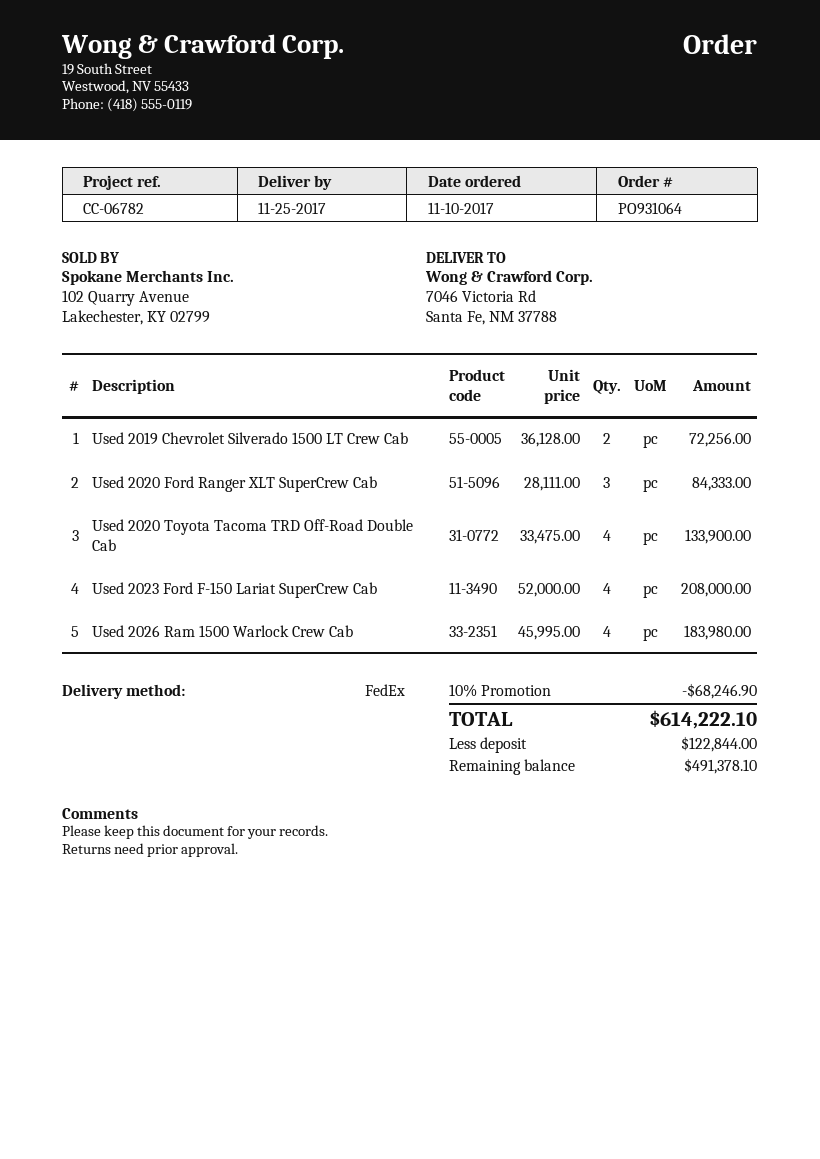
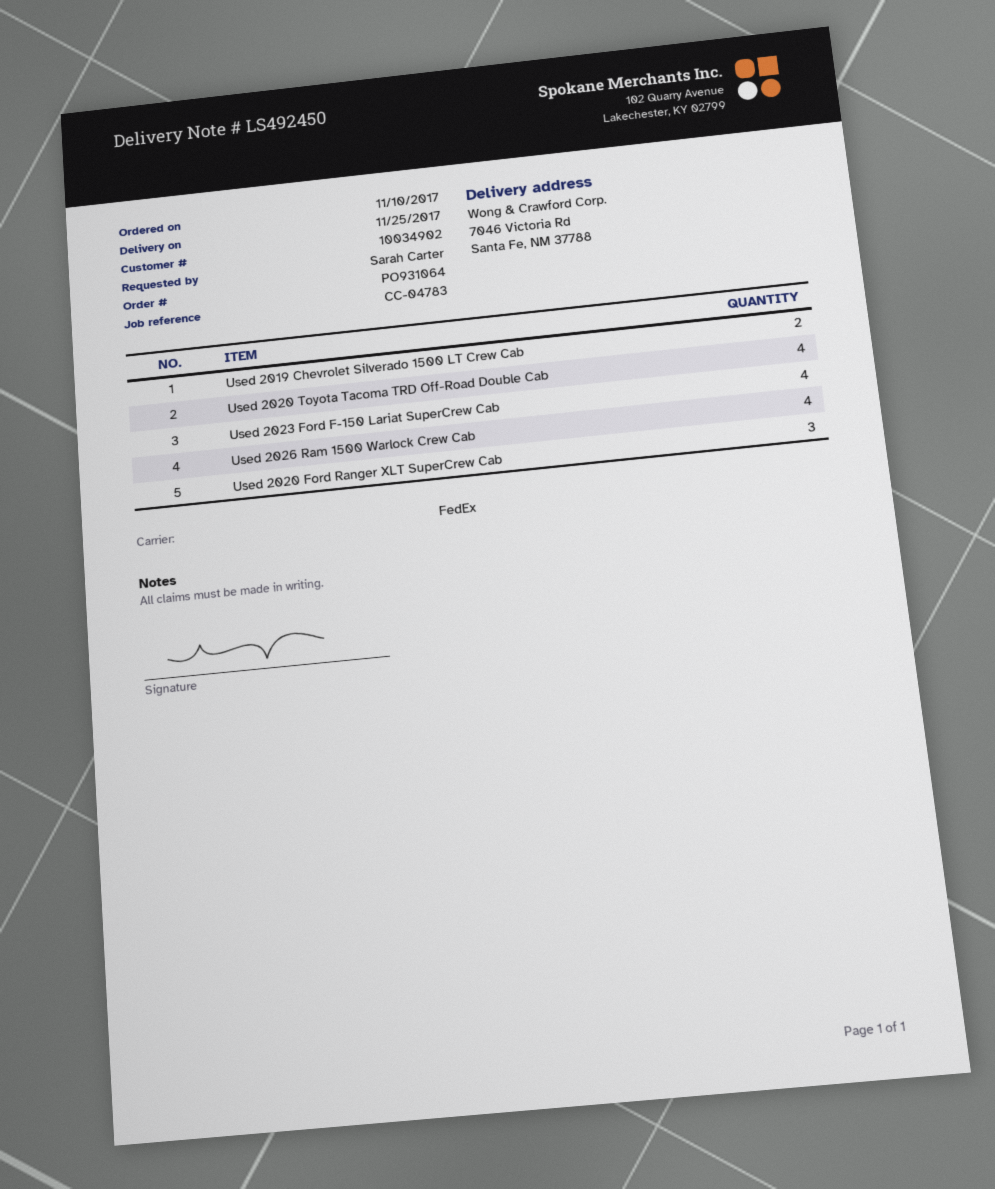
reference: CC-06782 -> CC-04783

